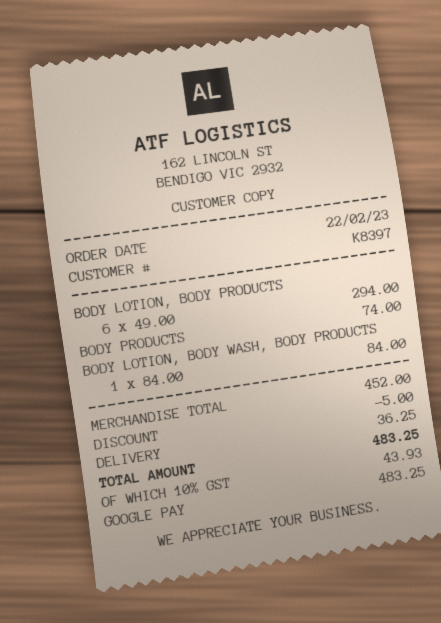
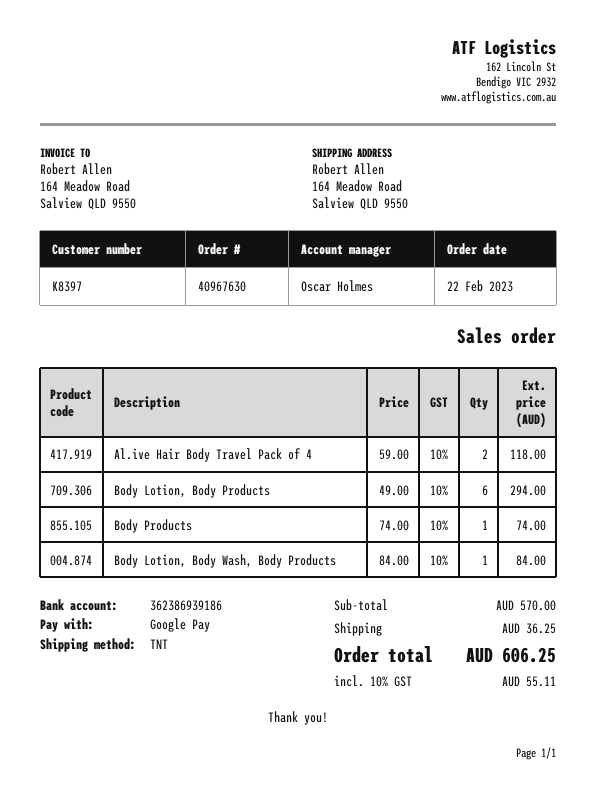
Al.ive Hair Body Travel Pack of 4: none -> 2 x 59.00 = 118.00
subtotal: 452.00 -> 570.00
discount: 5.00 -> none
tax: 10% = 43.93 -> 10% = 55.11
total: 483.25 -> 606.25

